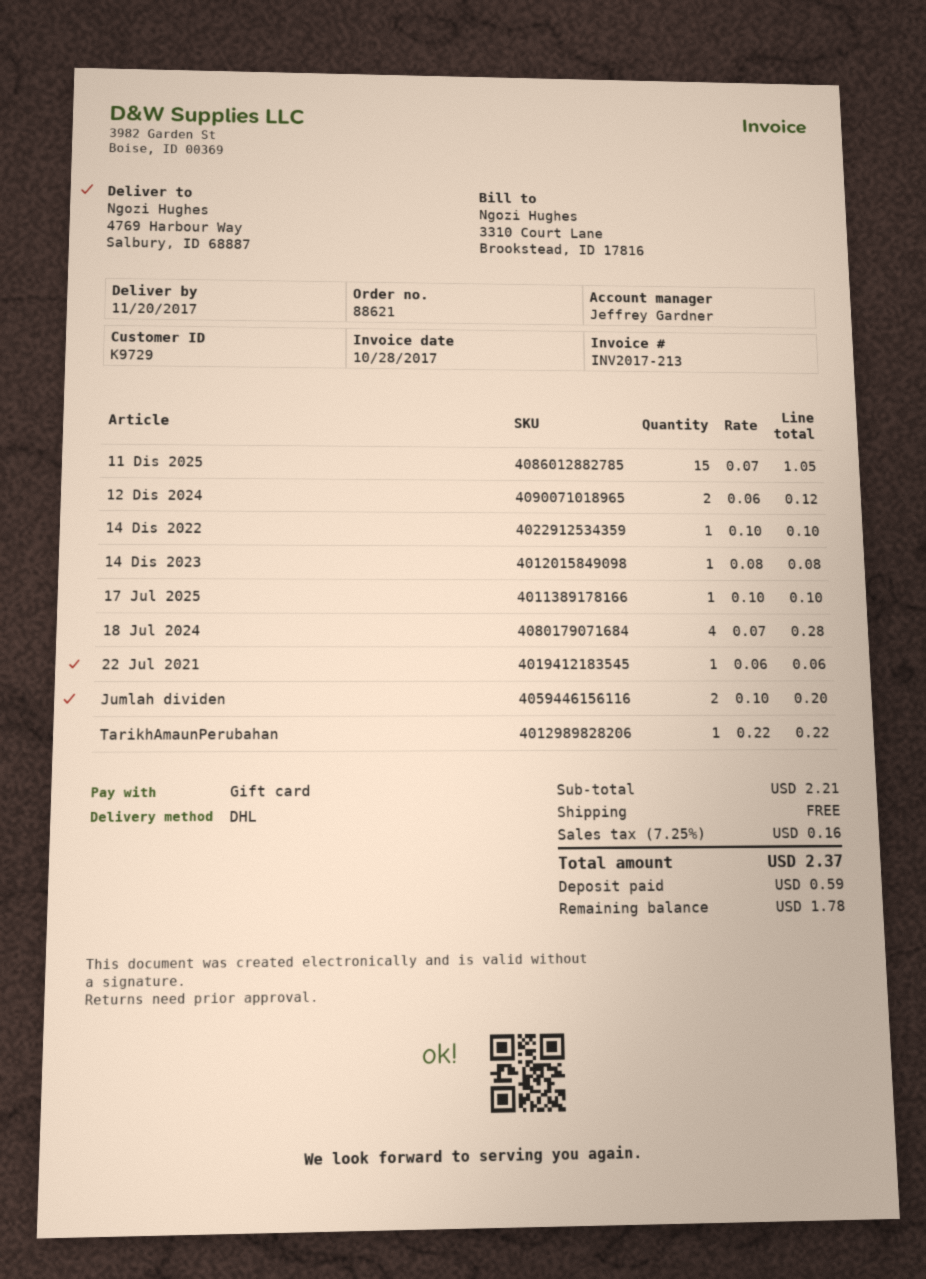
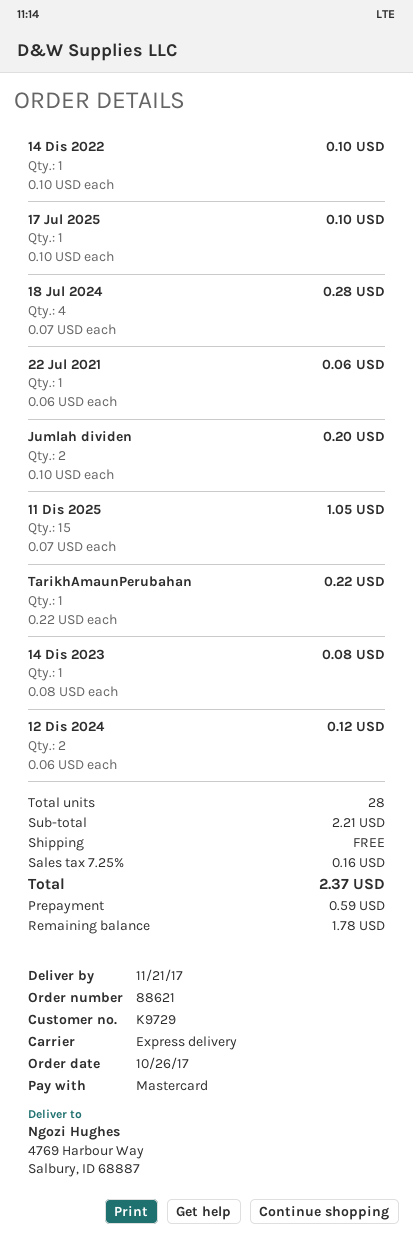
delivery date: 2017-11-20 -> 2017-11-21
payment method: gift card -> Mastercard
shipping method: DHL -> express

